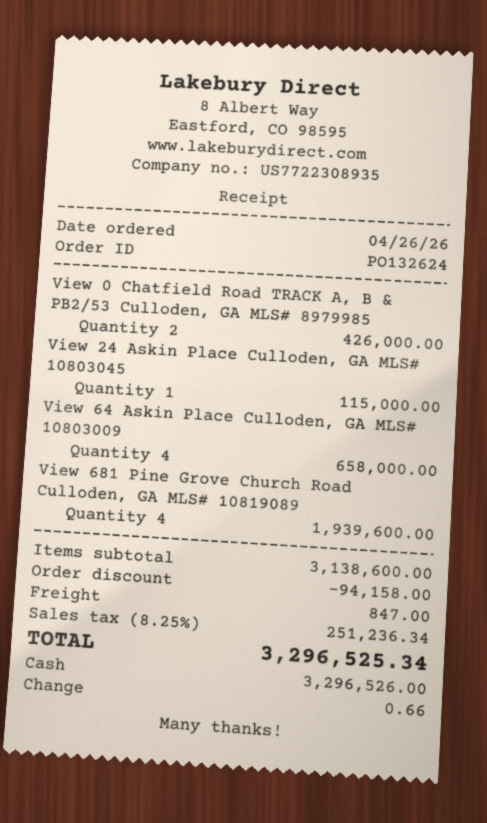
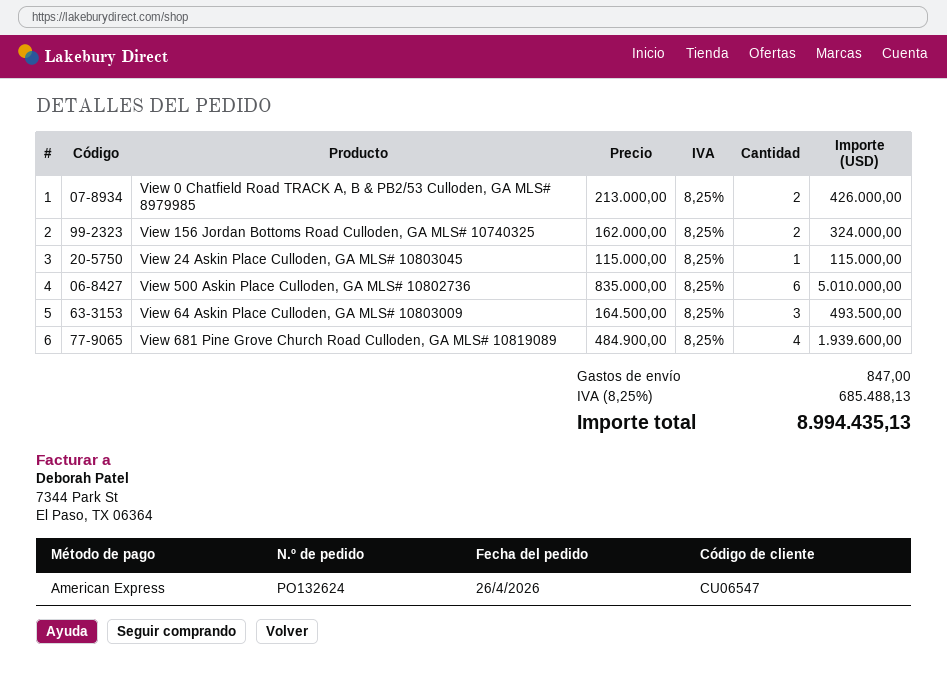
payment method: cash -> American Express
View 64 Askin Place Culloden, GA MLS# 10803009: 4 for 658000.00 -> 3 for 493500.00
View 156 Jordan Bottoms Road Culloden, GA MLS# 10740325: none -> 2 for 324000.00
View 500 Askin Place Culloden, GA MLS# 10802736: none -> 6 for 5010000.00
discount: 94158.00 -> none
tax: 8.25% = 251236.34 -> 8.25% = 685488.13
total: 3296525.34 -> 8994435.13

